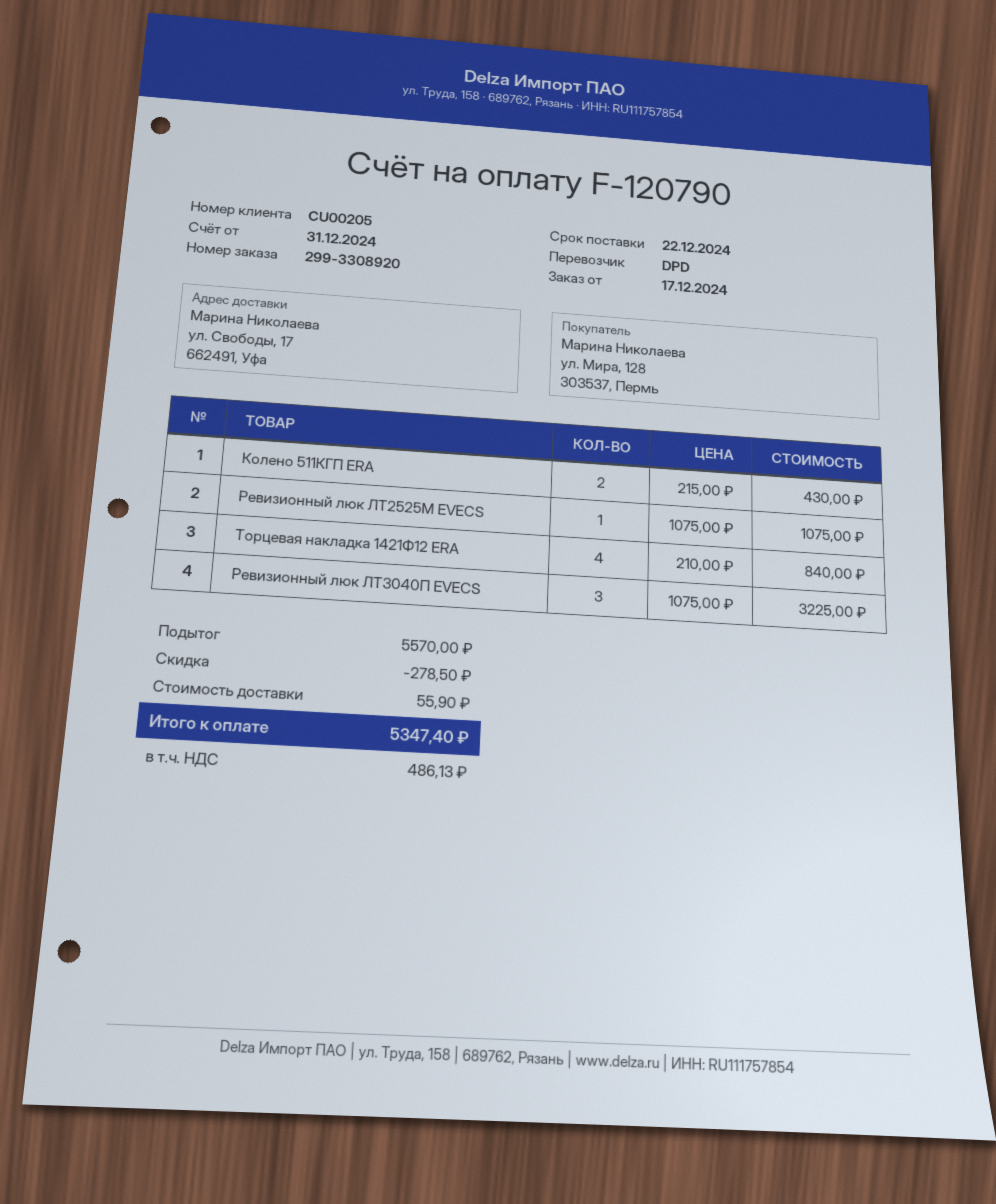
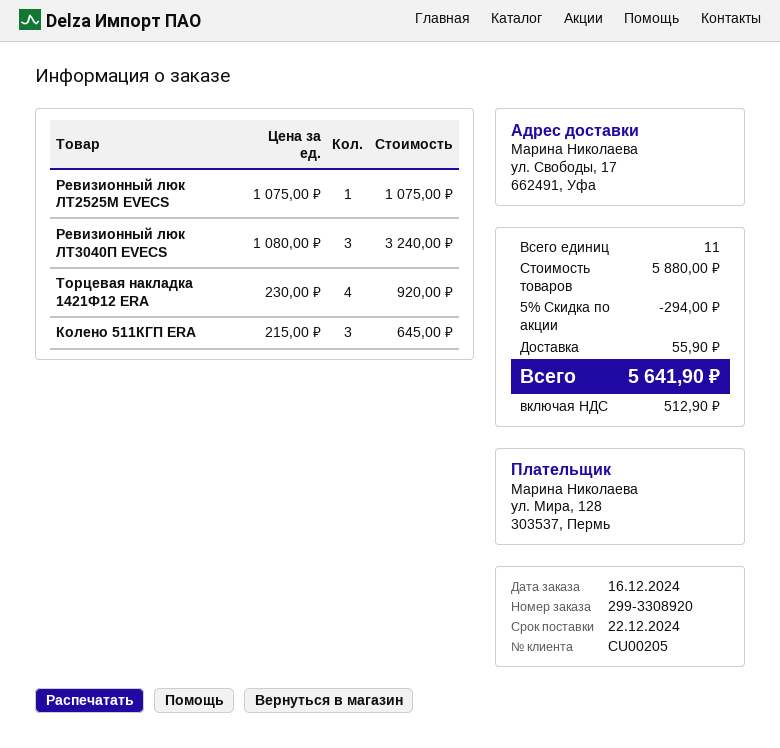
order date: 2024-12-17 -> 2024-12-16
Колено 511КГП ERA: 2 x 215.00 = 430.00 -> 3 x 215.00 = 645.00
Торцевая накладка 1421Ф12 ERA: 4 x 210.00 = 840.00 -> 4 x 230.00 = 920.00
Ревизионный люк ЛТ3040П EVECS: 3 x 1075.00 = 3225.00 -> 3 x 1080.00 = 3240.00
subtotal: 5570.00 -> 5880.00
discount: 278.50 -> 294.00
tax: 486.13 -> 512.90
total: 5347.40 -> 5641.90

